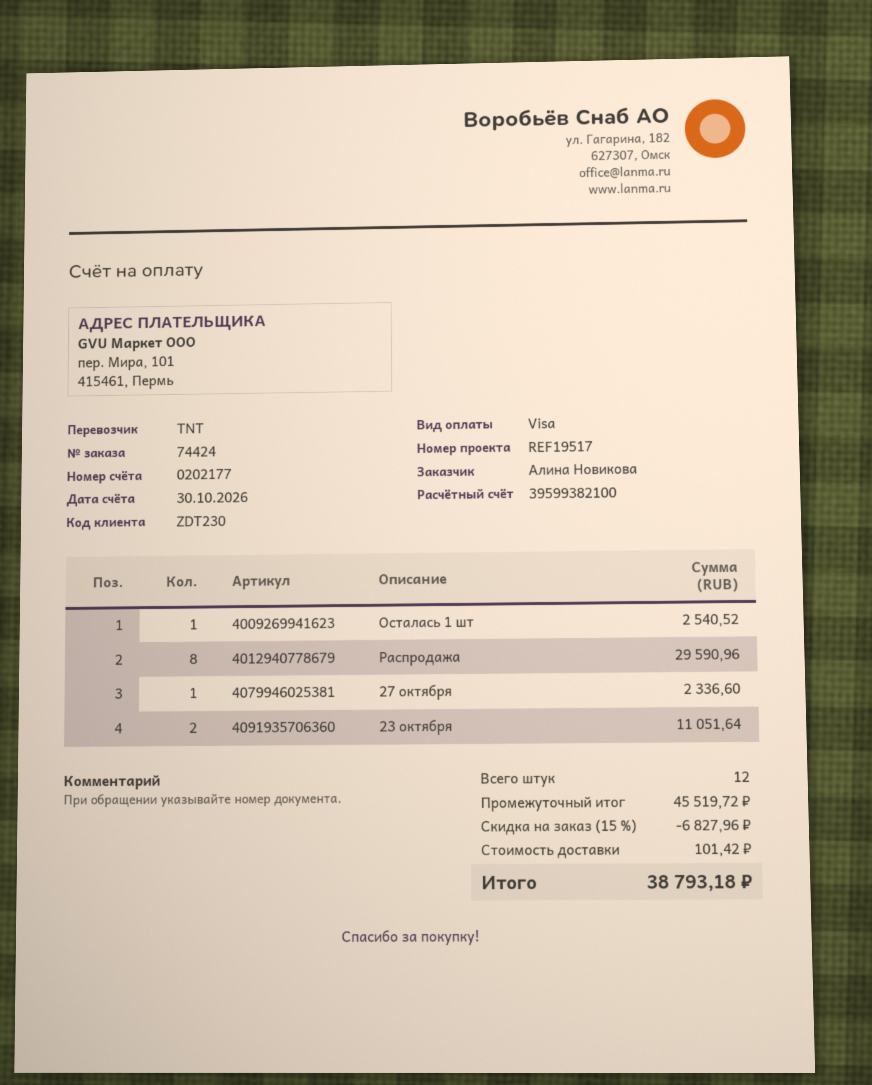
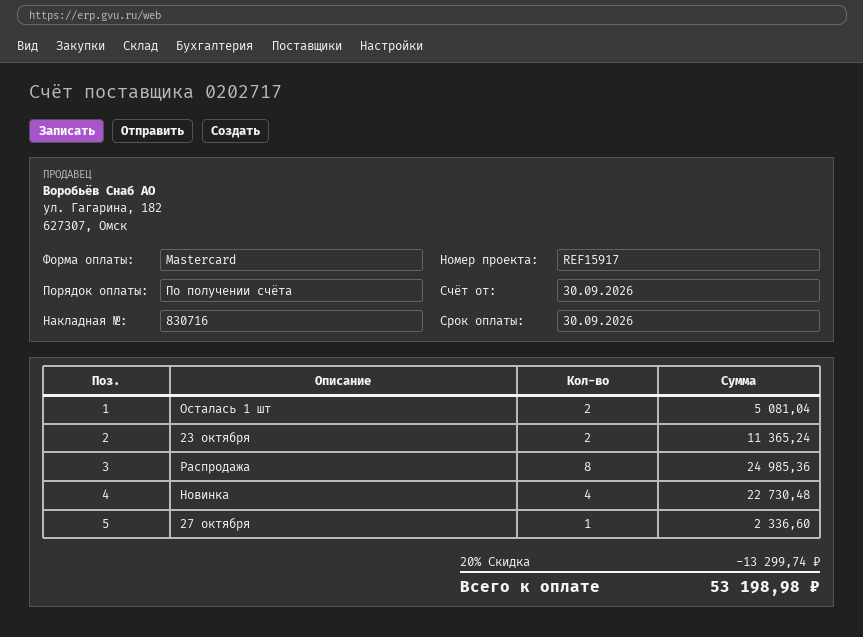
invoice number: 0202177 -> 0202717
invoice date: 2026-10-30 -> 2026-09-30
reference: REF19517 -> REF15917
payment method: Visa -> Mastercard
Осталась 1 шт: 1 for 2540.52 -> 2 for 5081.04
Распродажа: 8 for 29590.96 -> 8 for 24985.36
23 октября: 2 for 11051.64 -> 2 for 11365.24
Новинка: none -> 4 for 22730.48
discount: 15% = 6827.96 -> 20% = 13299.74
shipping: 101.42 -> none
total: 38793.18 -> 53198.98

